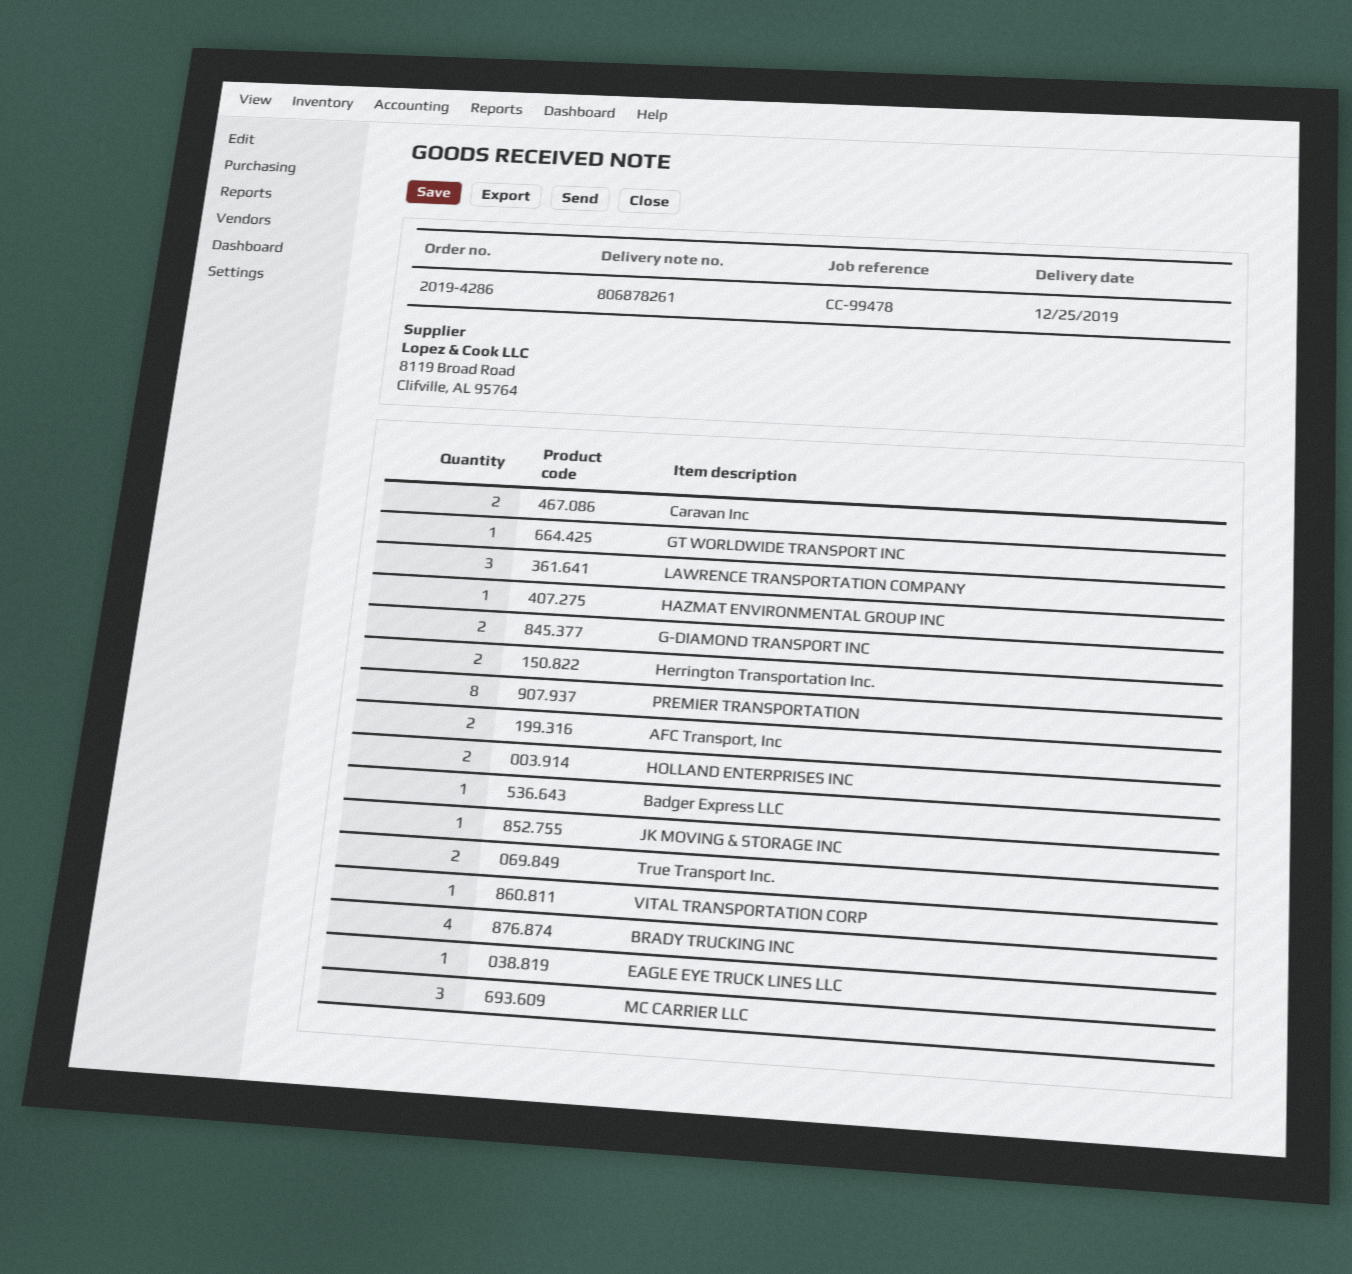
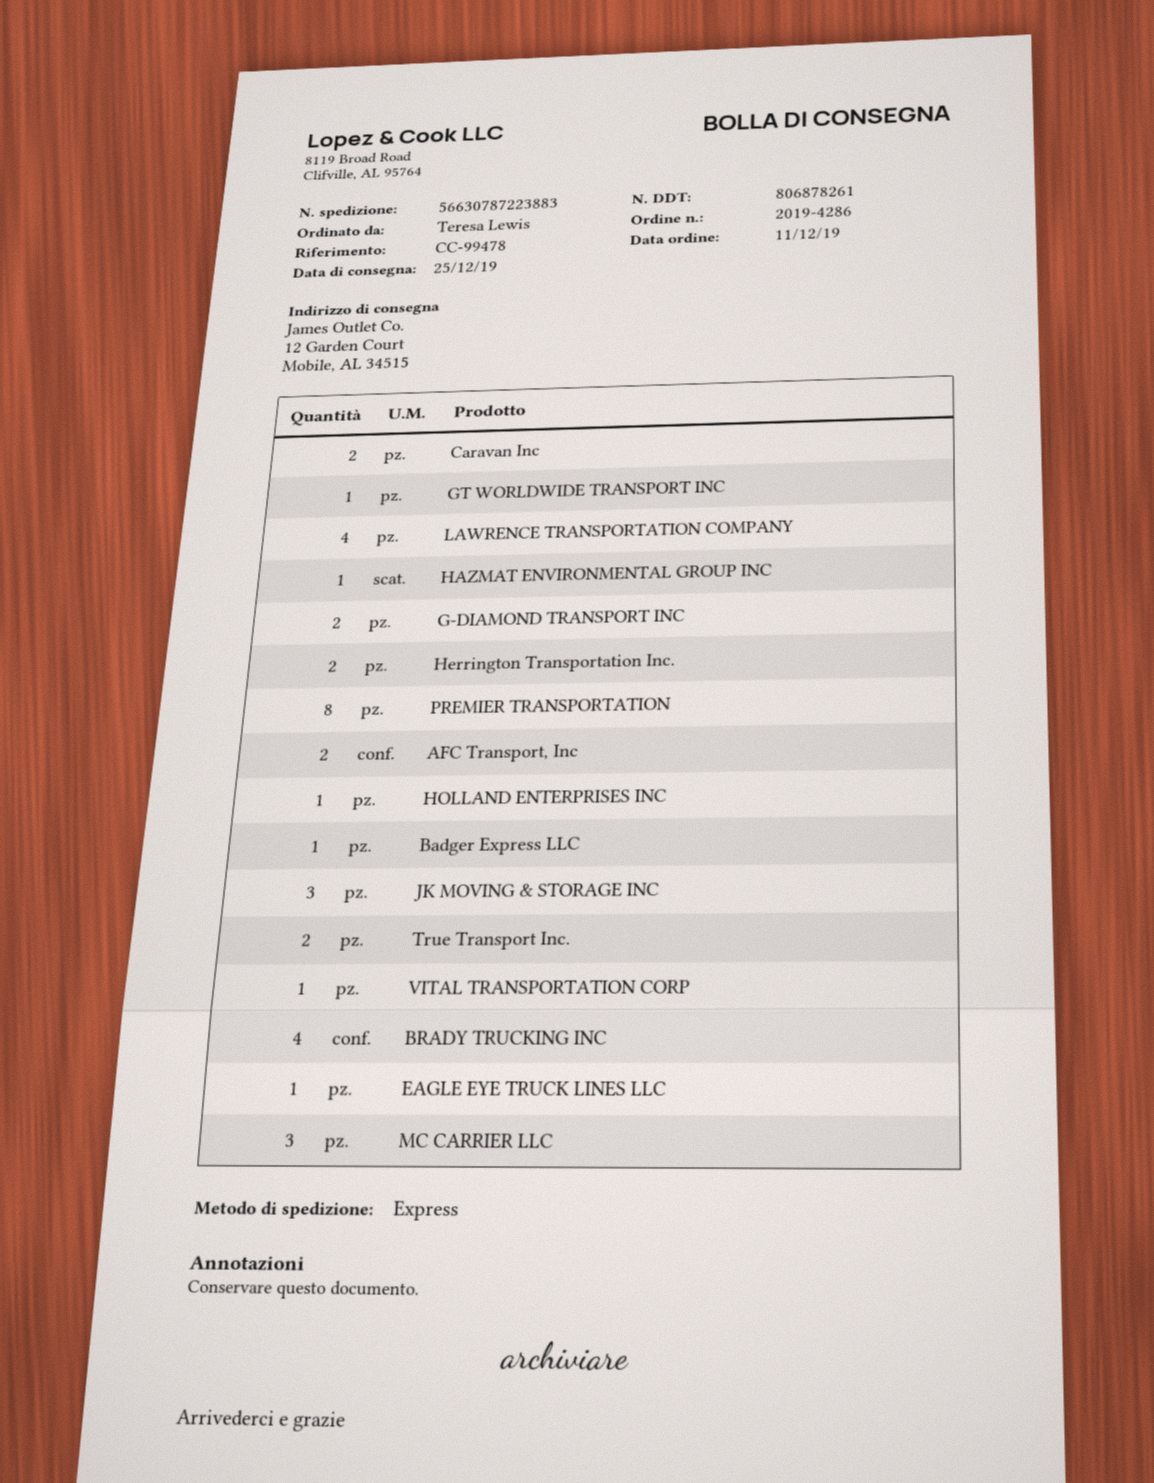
LAWRENCE TRANSPORTATION COMPANY: 3 -> 4
HOLLAND ENTERPRISES INC: 2 -> 1
JK MOVING & STORAGE INC: 1 -> 3

